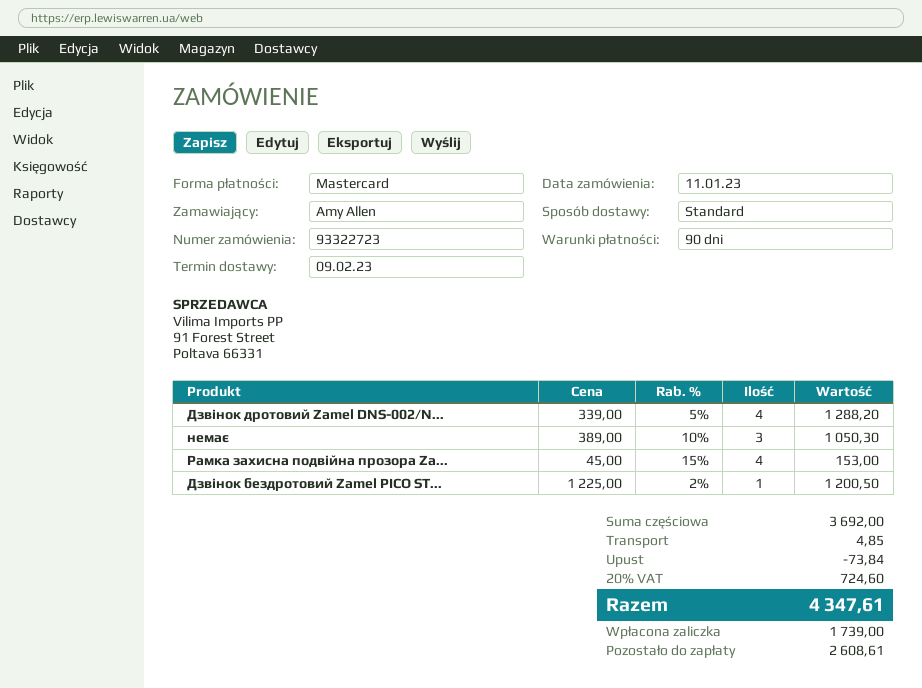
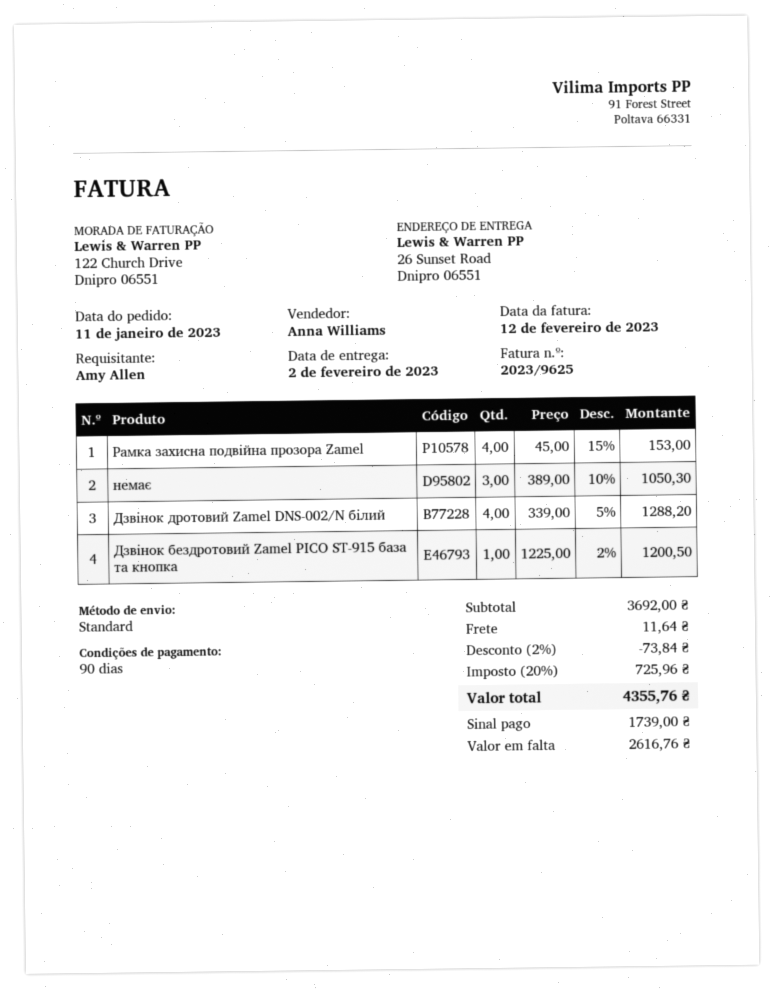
delivery date: 2023-02-09 -> 2023-02-02
shipping: 4.85 -> 11.64
tax: 20% = 724.60 -> 20% = 725.96
total: 4347.61 -> 4355.76
balance: 2608.61 -> 2616.76

